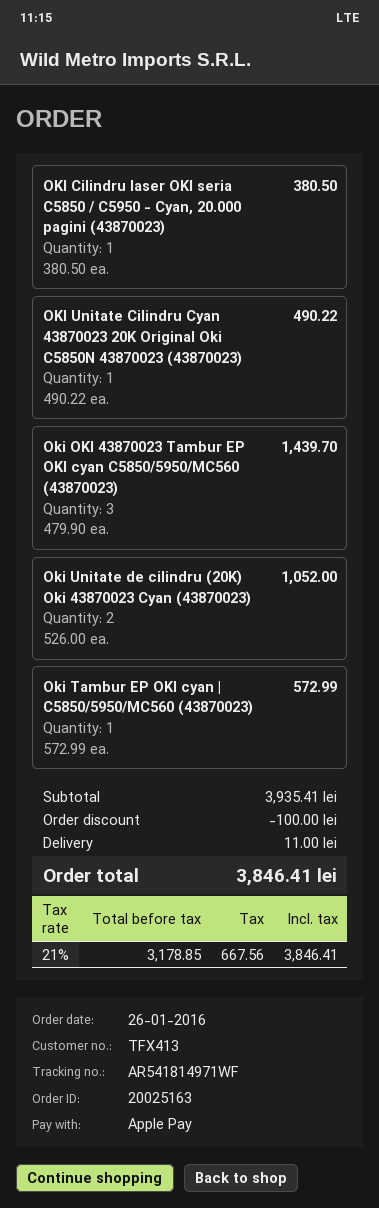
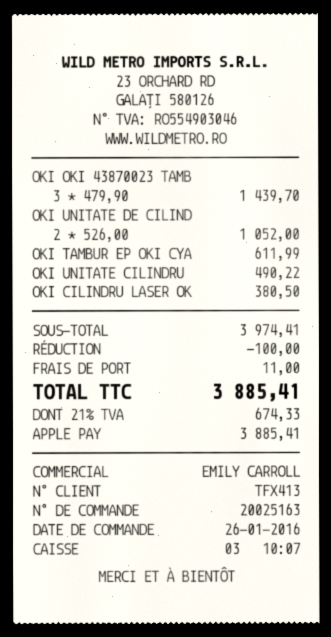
Oki Tambur EP OKI cyan | C5850/5950/MC560 (43870023): 1 x 572.99 = 572.99 -> 1 x 611.99 = 611.99
subtotal: 3935.41 -> 3974.41
tax: 21% = 667.56 -> 21% = 674.33
total: 3846.41 -> 3885.41

